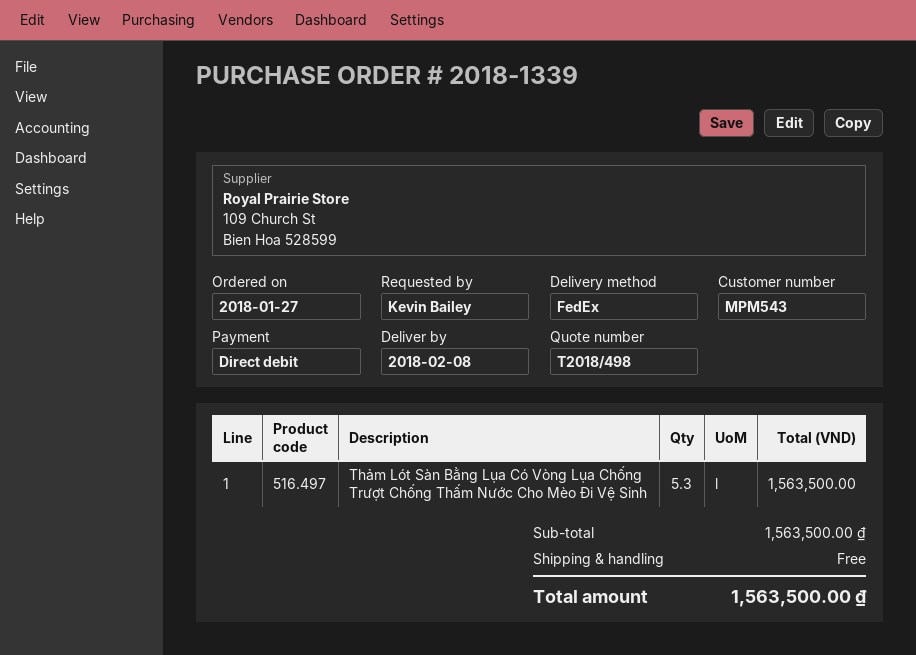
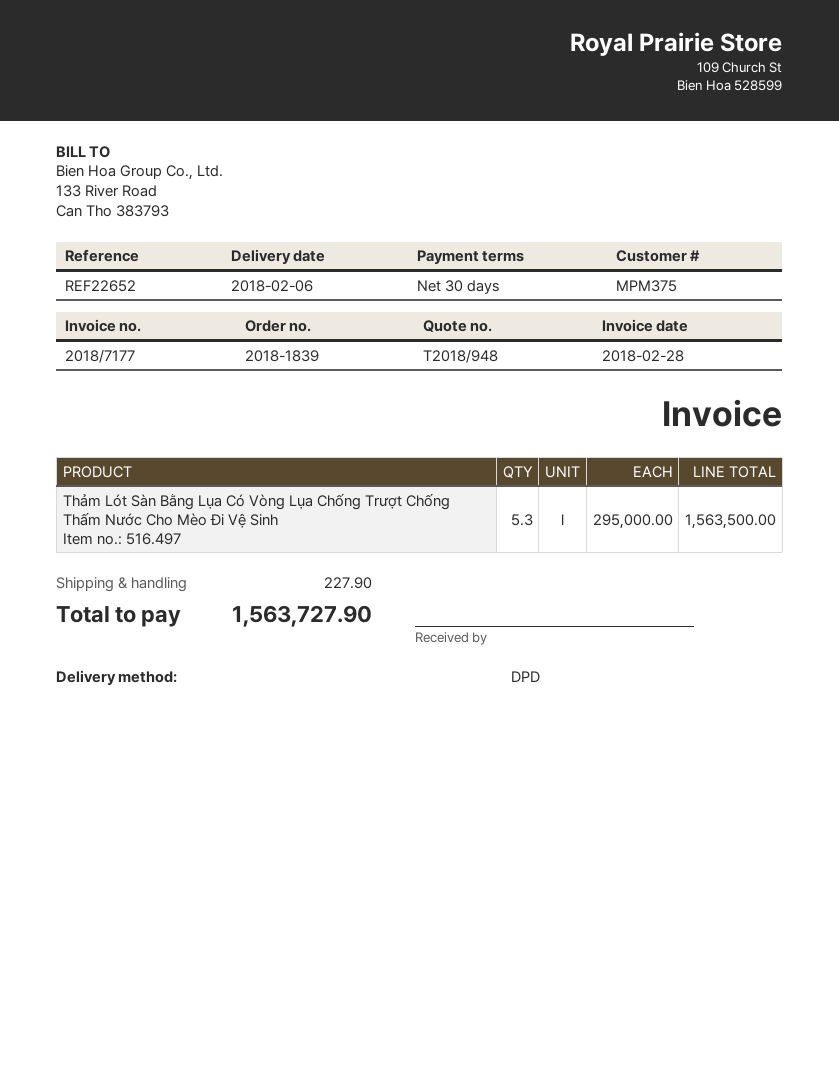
quote number: T2018/498 -> T2018/948
order number: 2018-1339 -> 2018-1839
delivery date: 2018-02-08 -> 2018-02-06
customer number: MPM543 -> MPM375
shipping method: FedEx -> DPD
shipping: 0.00 -> 227.90
total: 1563500.00 -> 1563727.90

